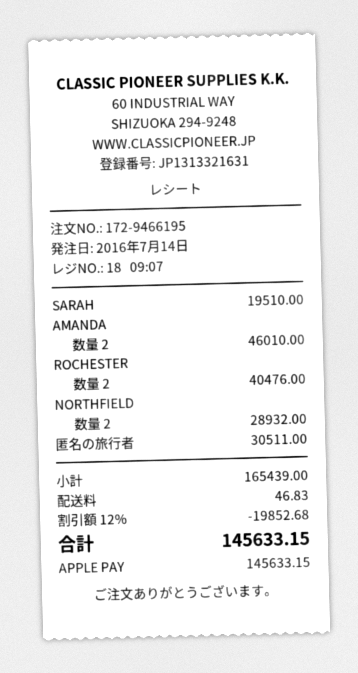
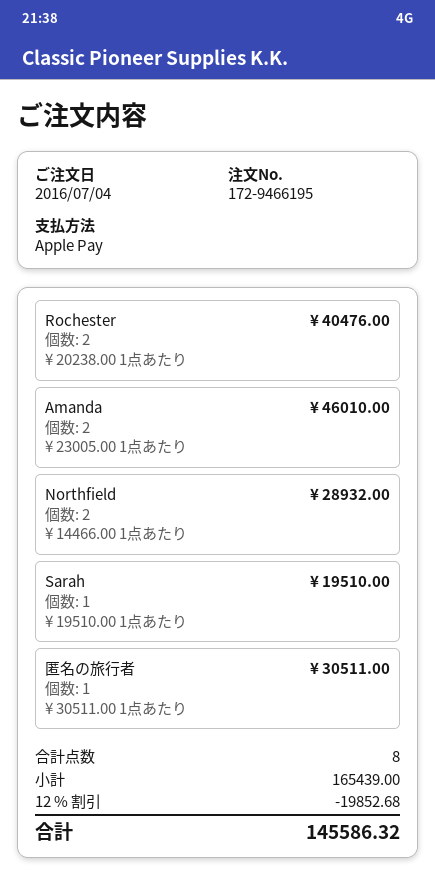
order date: 2016-07-14 -> 2016-07-04
shipping: 46.83 -> none
total: 145633.15 -> 145586.32

